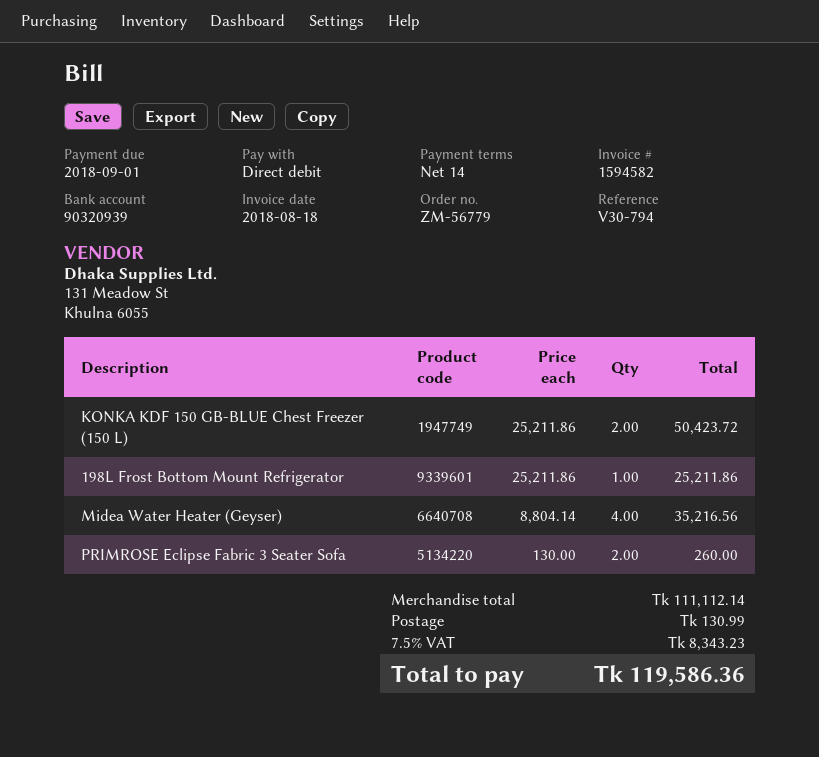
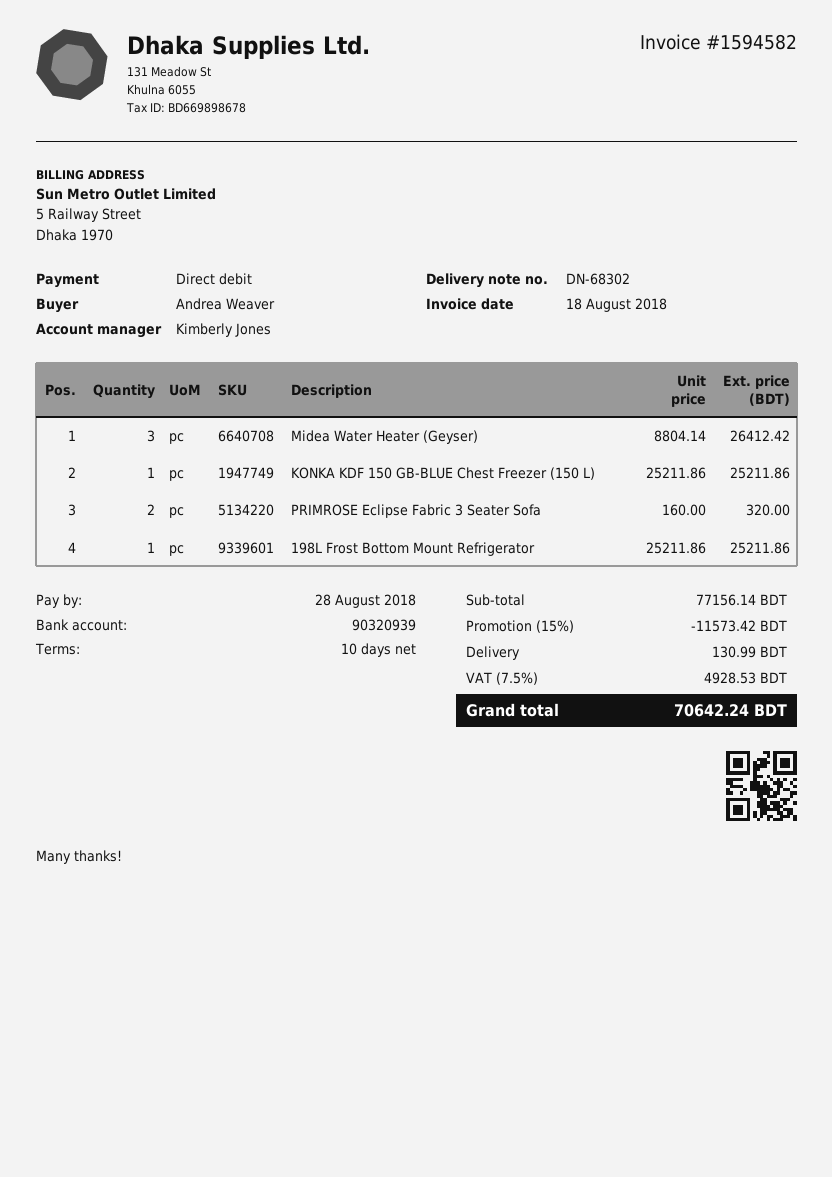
payment terms: 14 days -> 10 days
due date: 2018-09-01 -> 2018-08-28
KONKA KDF 150 GB-BLUE Chest Freezer (150 L): 2 x 25211.86 = 50423.72 -> 1 x 25211.86 = 25211.86
Midea Water Heater (Geyser): 4 x 8804.14 = 35216.56 -> 3 x 8804.14 = 26412.42
PRIMROSE Eclipse Fabric 3 Seater Sofa: 2 x 130.00 = 260.00 -> 2 x 160.00 = 320.00
subtotal: 111112.14 -> 77156.14
discount: none -> 15% = 11573.42
tax: 7.5% = 8343.23 -> 7.5% = 4928.53
total: 119586.36 -> 70642.24

